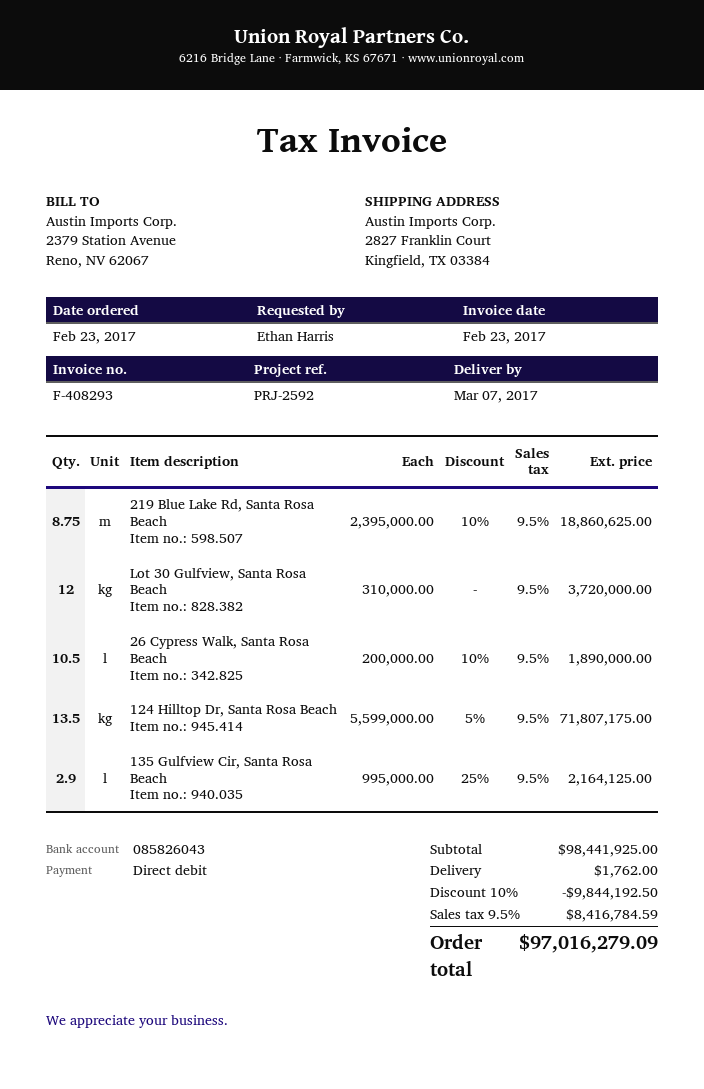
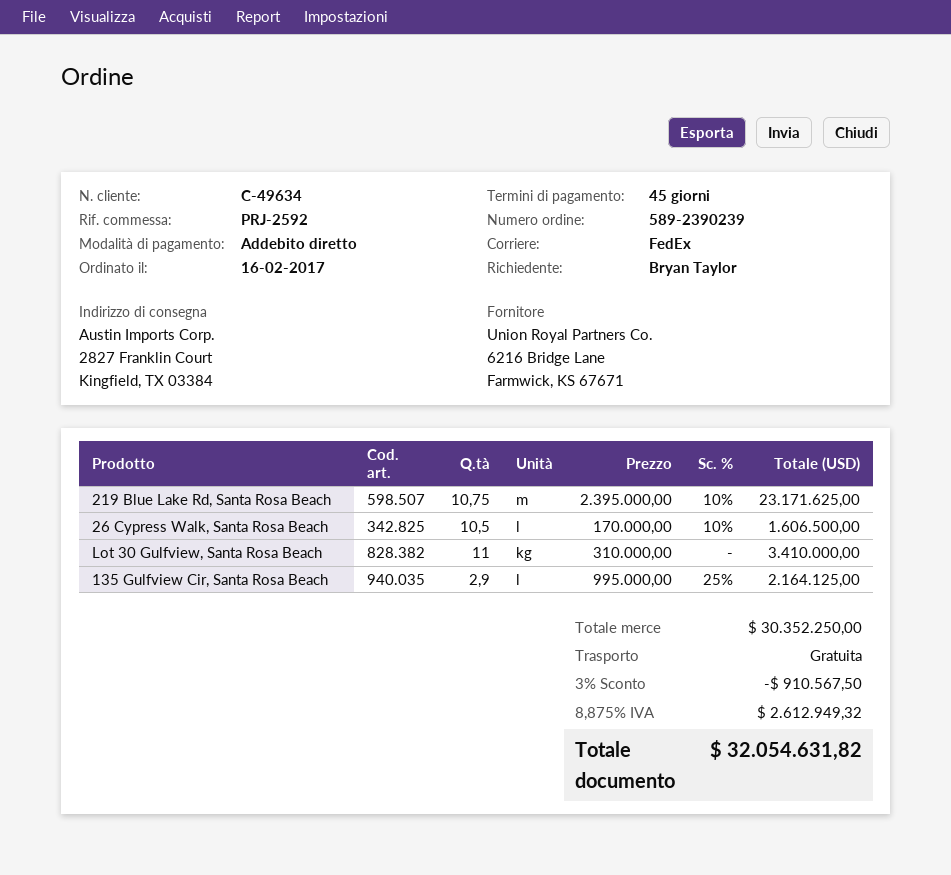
order date: 2017-02-23 -> 2017-02-16
ordered by: Ethan Harris -> Bryan Taylor
219 Blue Lake Rd, Santa Rosa Beach: 8.75 x 2395000.00 - 10% = 18860625.00 -> 10.75 x 2395000.00 - 10% = 23171625.00
Lot 30 Gulfview, Santa Rosa Beach: 12 x 310000.00 = 3720000.00 -> 11 x 310000.00 = 3410000.00
26 Cypress Walk, Santa Rosa Beach: 10.5 x 200000.00 - 10% = 1890000.00 -> 10.5 x 170000.00 - 10% = 1606500.00
124 Hilltop Dr, Santa Rosa Beach: 13.5 x 5599000.00 - 5% = 71807175.00 -> none
subtotal: 98441925.00 -> 30352250.00
discount: 10% = 9844192.50 -> 3% = 910567.50
shipping: 1762.00 -> 0.00
tax: 9.5% = 8416784.59 -> 8.875% = 2612949.32
total: 97016279.09 -> 32054631.82

